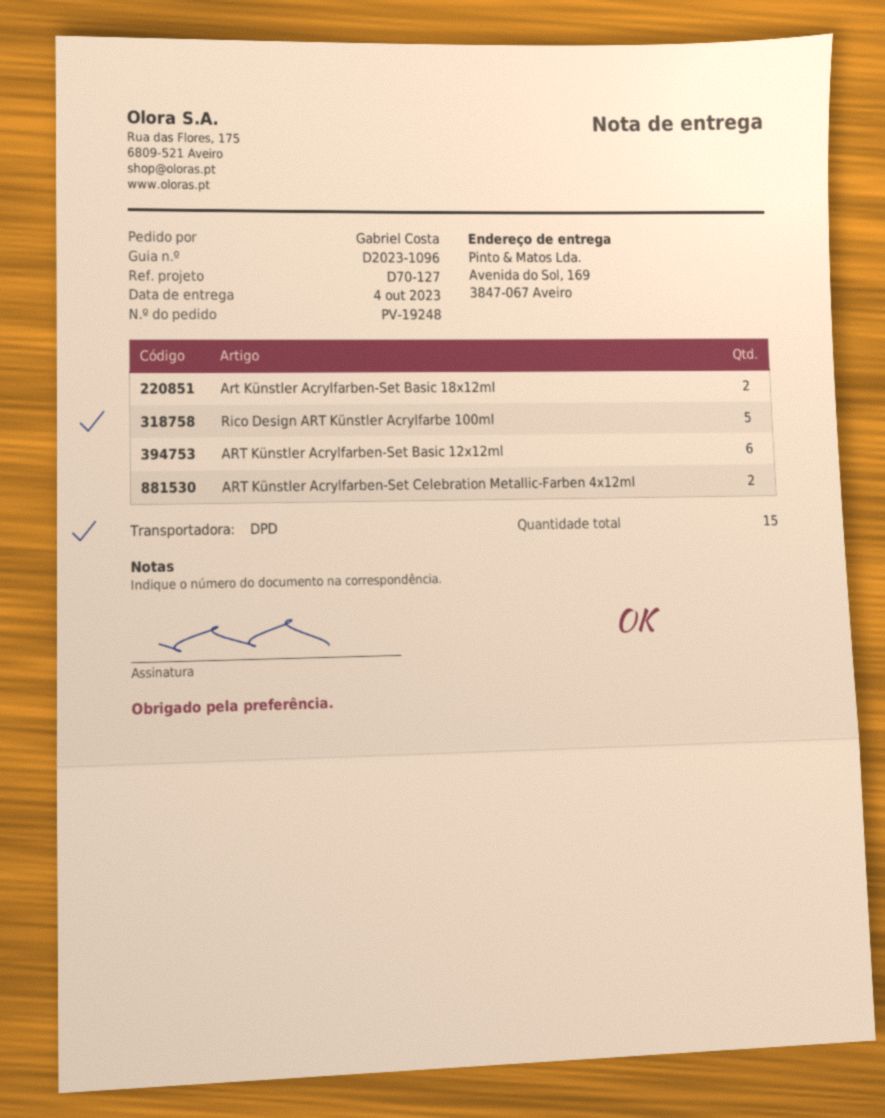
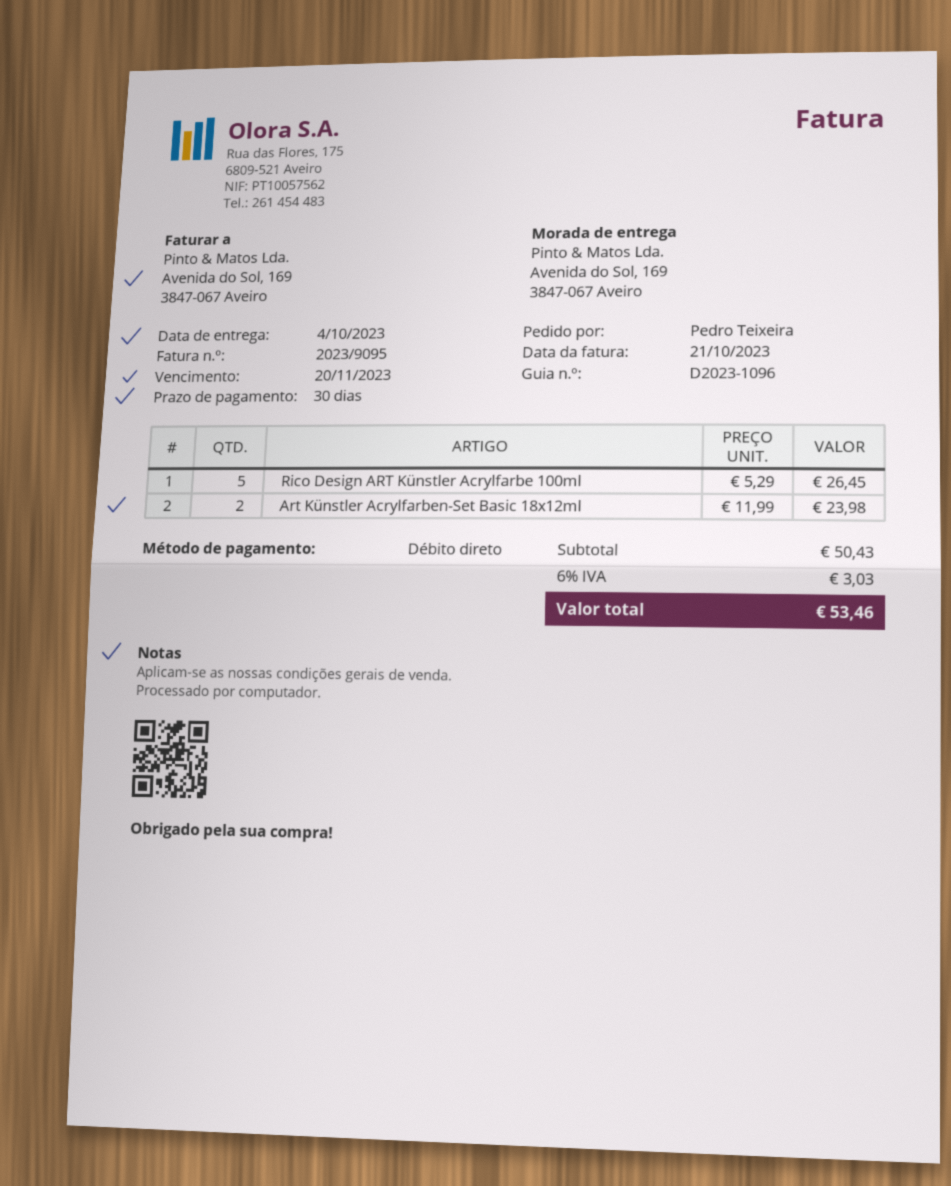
ordered by: Gabriel Costa -> Pedro Teixeira
ART Künstler Acrylfarben-Set Basic 12x12ml: 6 -> none
ART Künstler Acrylfarben-Set Celebration Metallic-Farben 4x12ml: 2 -> none

